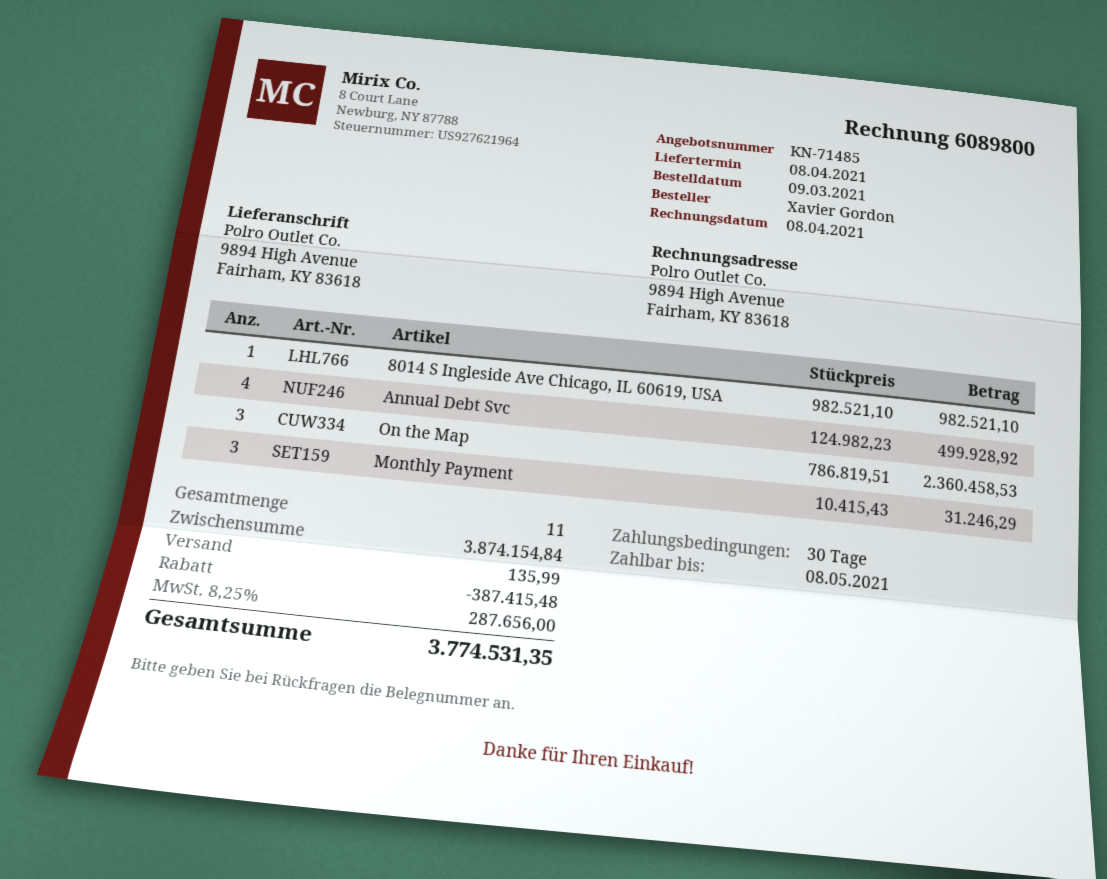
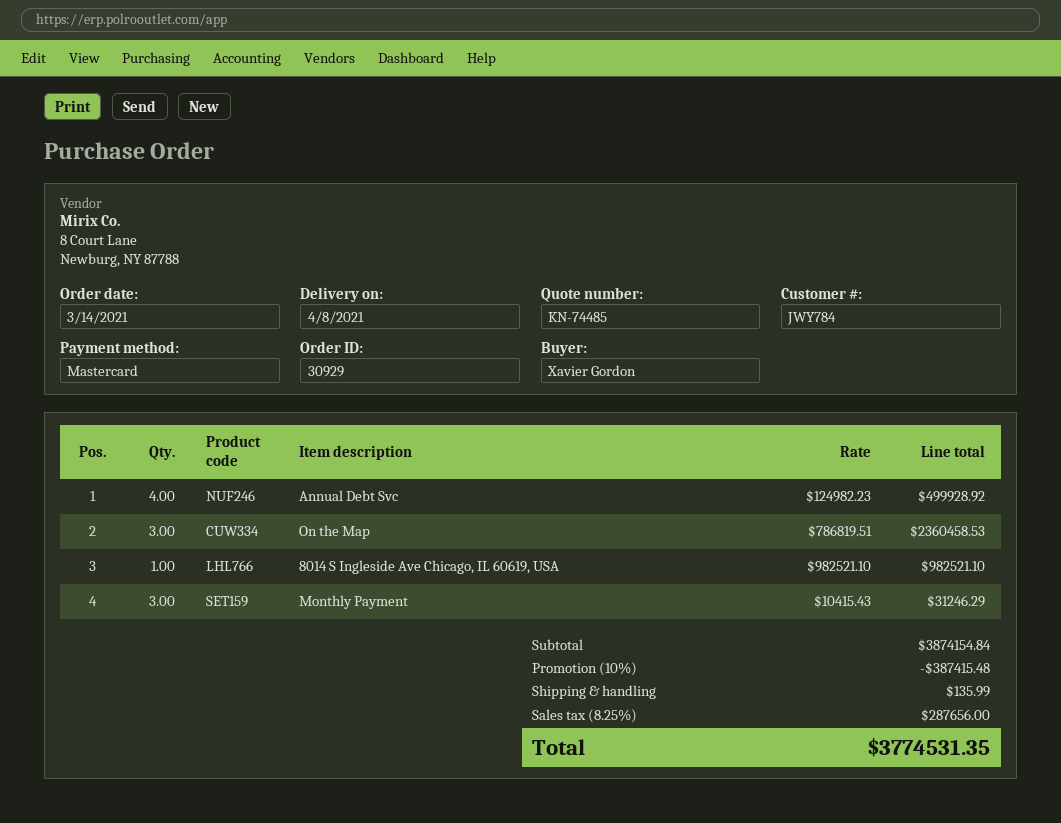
quote number: KN-71485 -> KN-74485
order date: 2021-03-09 -> 2021-03-14

